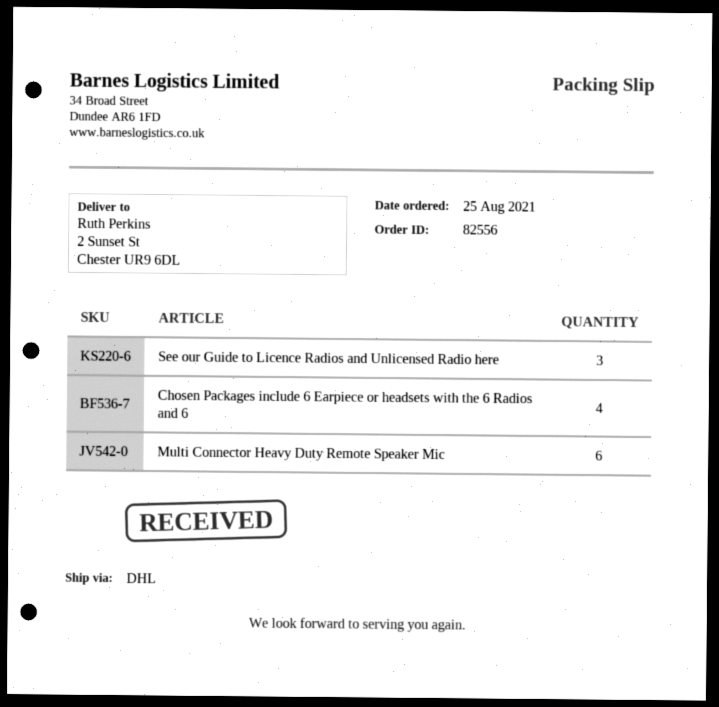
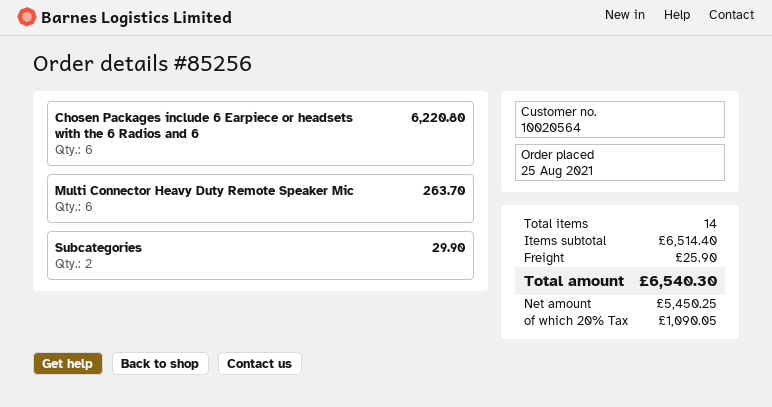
order number: 82556 -> 85256
See our Guide to Licence Radios and Unlicensed Radio here: 3 -> none
Chosen Packages include 6 Earpiece or headsets with the 6 Radios and 6: 4 -> 6
Subcategories: none -> 2

